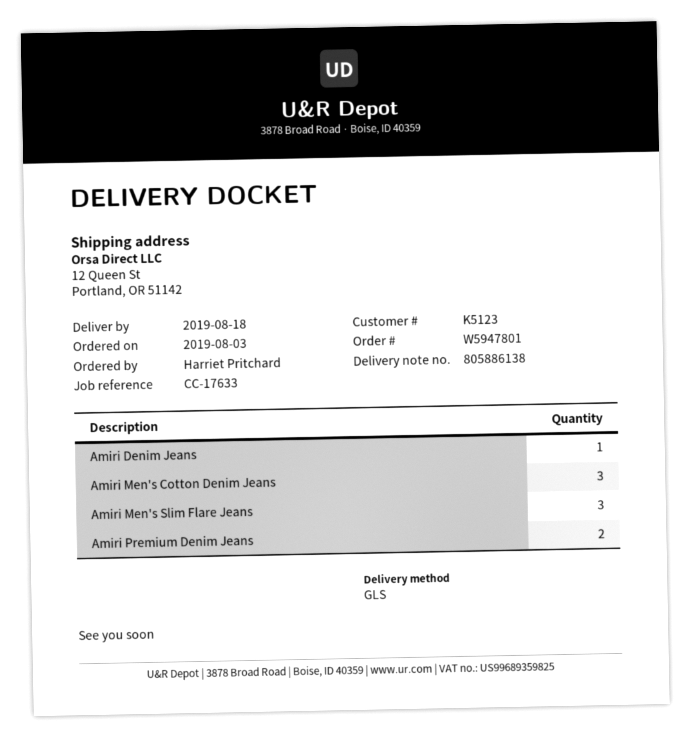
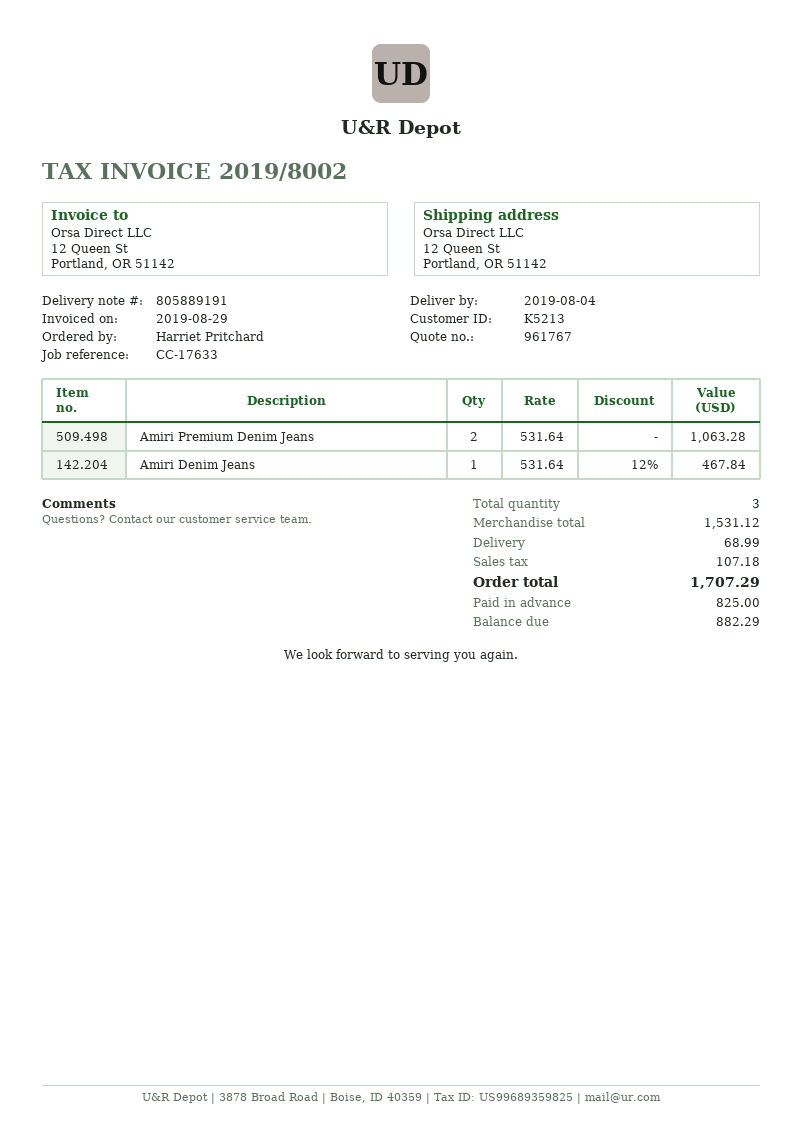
delivery note number: 805886138 -> 805889191
delivery date: 2019-08-18 -> 2019-08-04
customer number: K5123 -> K5213
Amiri Men's Cotton Denim Jeans: 3 -> none
Amiri Men's Slim Flare Jeans: 3 -> none

